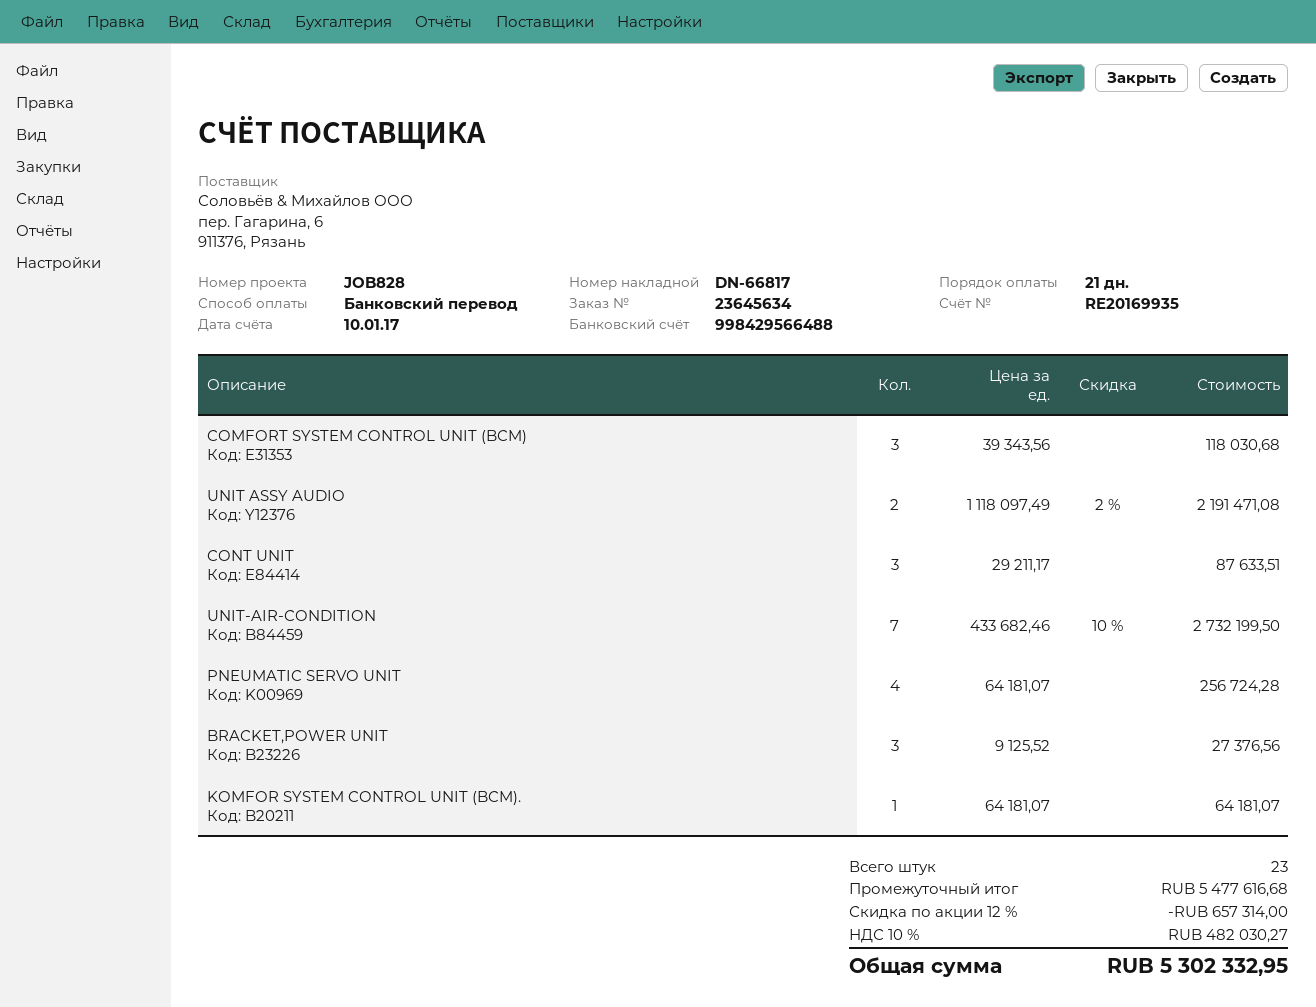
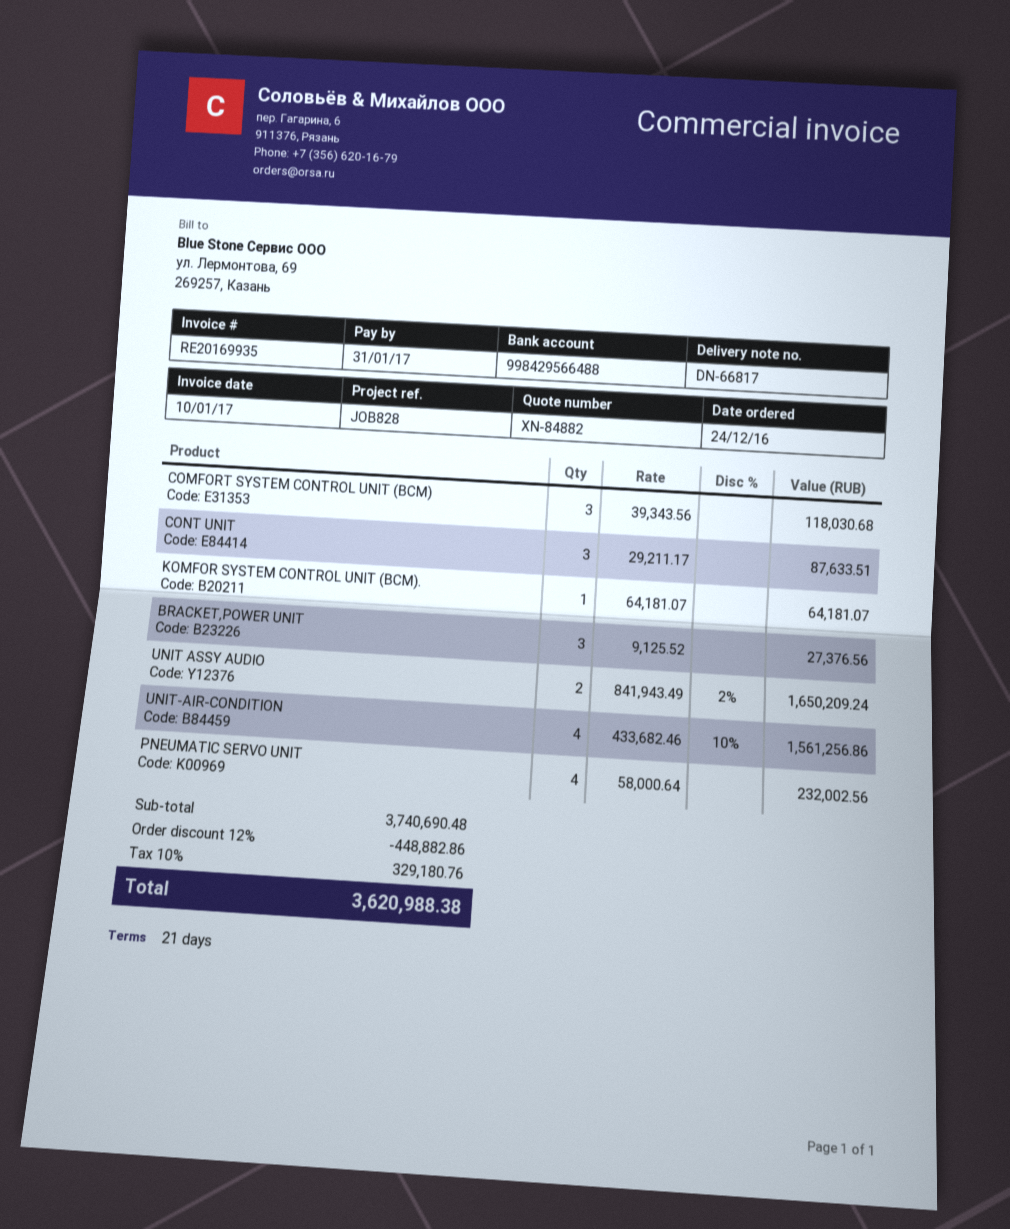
UNIT ASSY AUDIO: 2 x 1118097.49 - 2% = 2191471.08 -> 2 x 841943.49 - 2% = 1650209.24
UNIT-AIR-CONDITION: 7 x 433682.46 - 10% = 2732199.50 -> 4 x 433682.46 - 10% = 1561256.86
PNEUMATIC SERVO UNIT: 4 x 64181.07 = 256724.28 -> 4 x 58000.64 = 232002.56
subtotal: 5477616.68 -> 3740690.48
discount: 12% = 657314.00 -> 12% = 448882.86
tax: 10% = 482030.27 -> 10% = 329180.76
total: 5302332.95 -> 3620988.38

